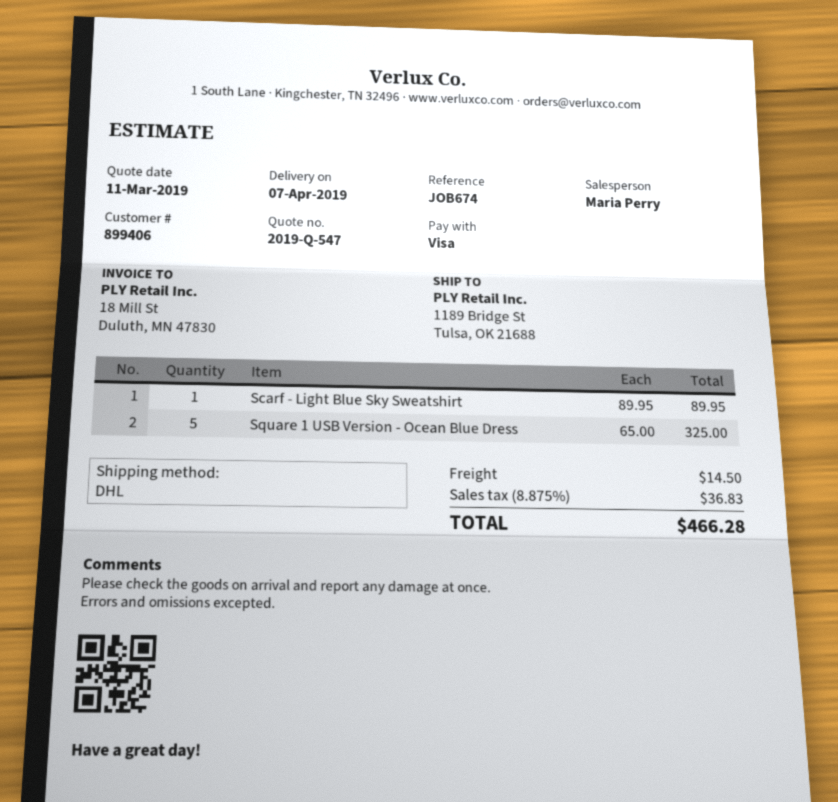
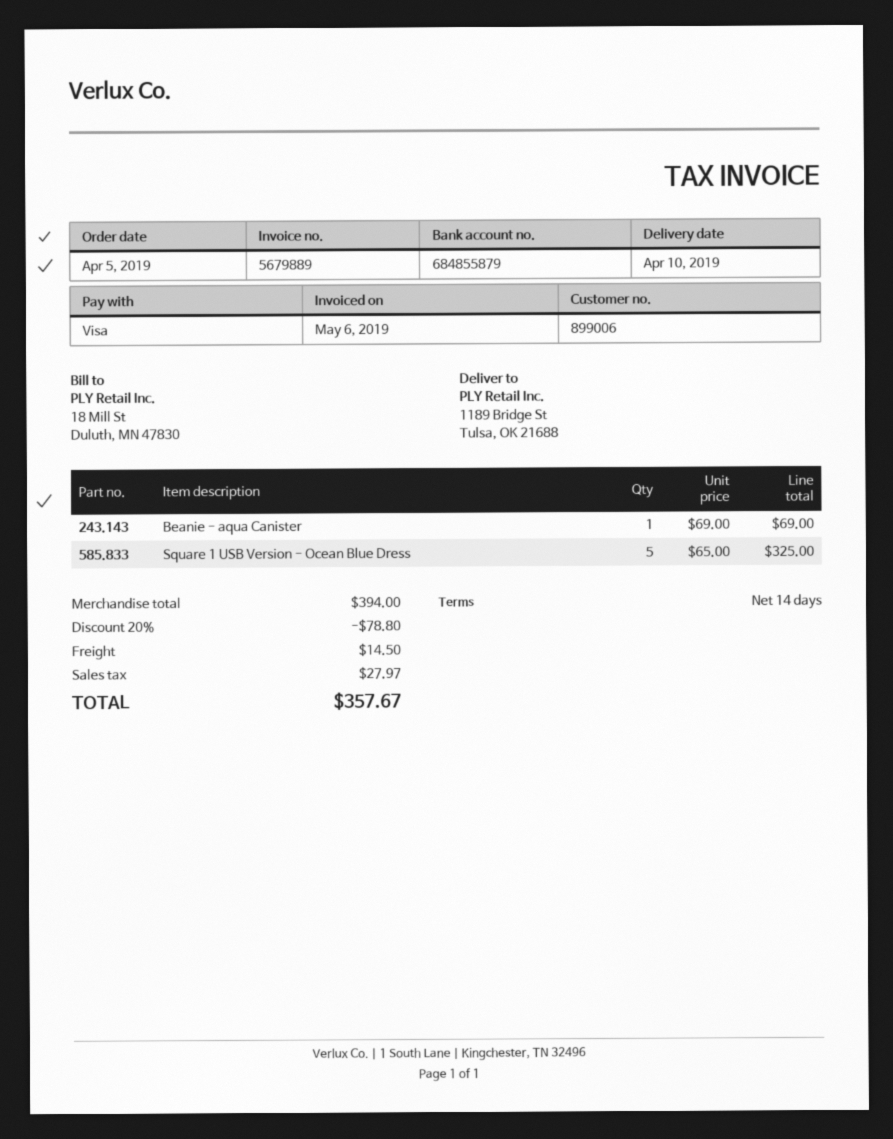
delivery date: 2019-04-07 -> 2019-04-10
customer number: 899406 -> 899006
Scarf - Light Blue Sky Sweatshirt: 1 x 89.95 = 89.95 -> none
Beanie - aqua Canister: none -> 1 x 69.00 = 69.00
discount: none -> 20% = 78.80
tax: 36.83 -> 27.97
total: 466.28 -> 357.67

